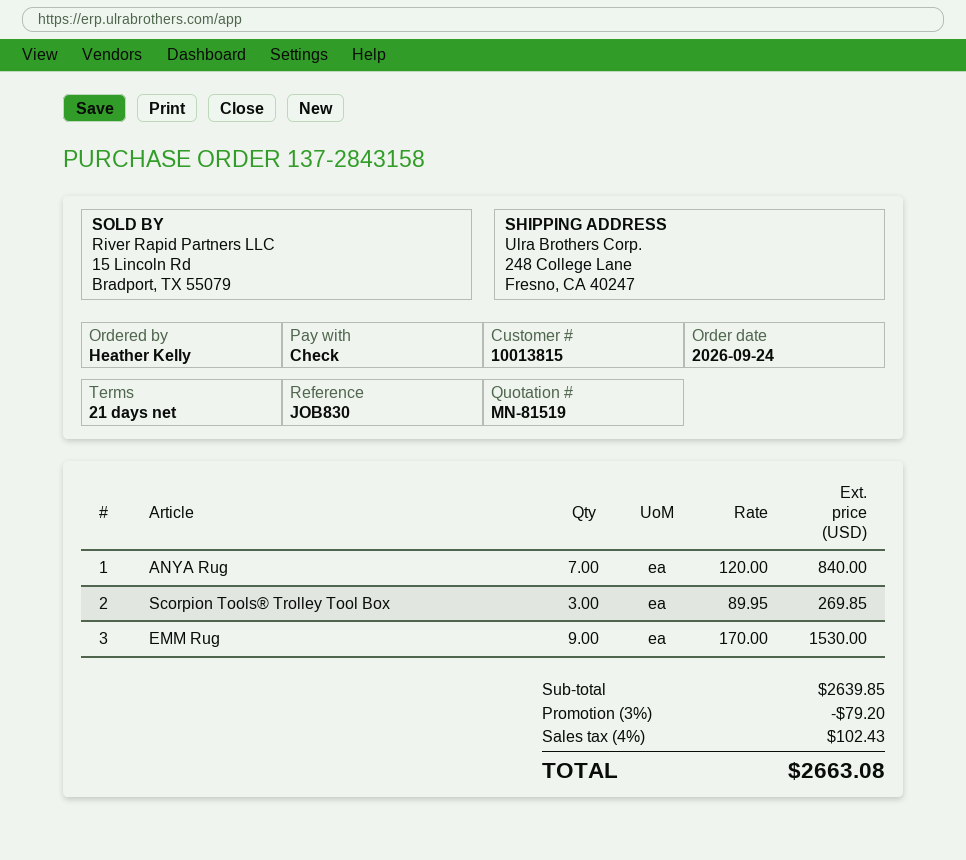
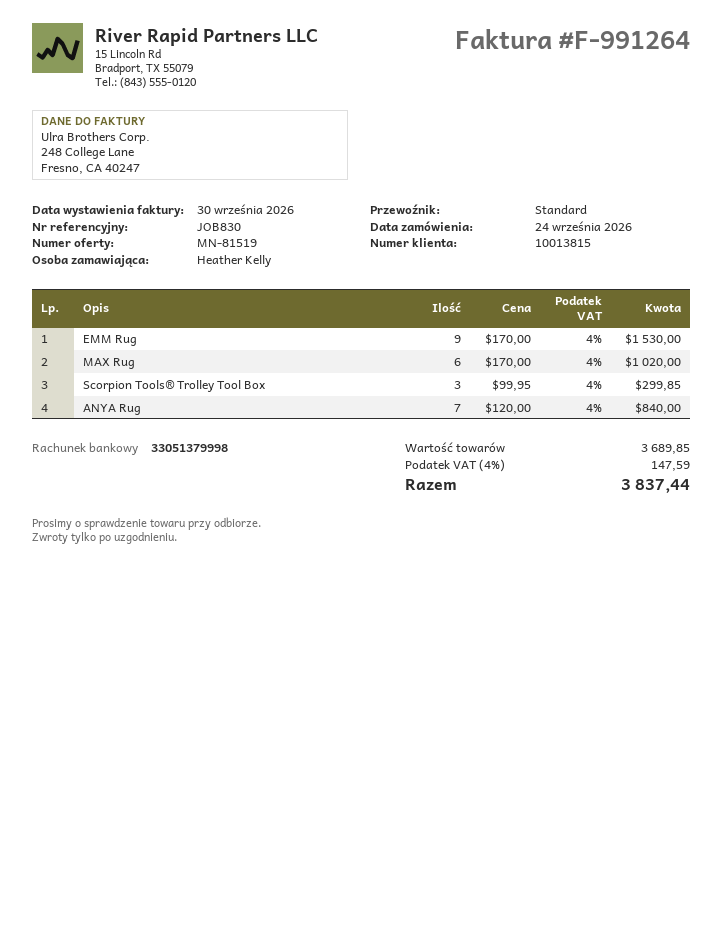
Scorpion Tools® Trolley Tool Box: 3 x 89.95 = 269.85 -> 3 x 99.95 = 299.85
MAX Rug: none -> 6 x 170.00 = 1020.00
subtotal: 2639.85 -> 3689.85
discount: 3% = 79.20 -> none
tax: 4% = 102.43 -> 4% = 147.59
total: 2663.08 -> 3837.44

